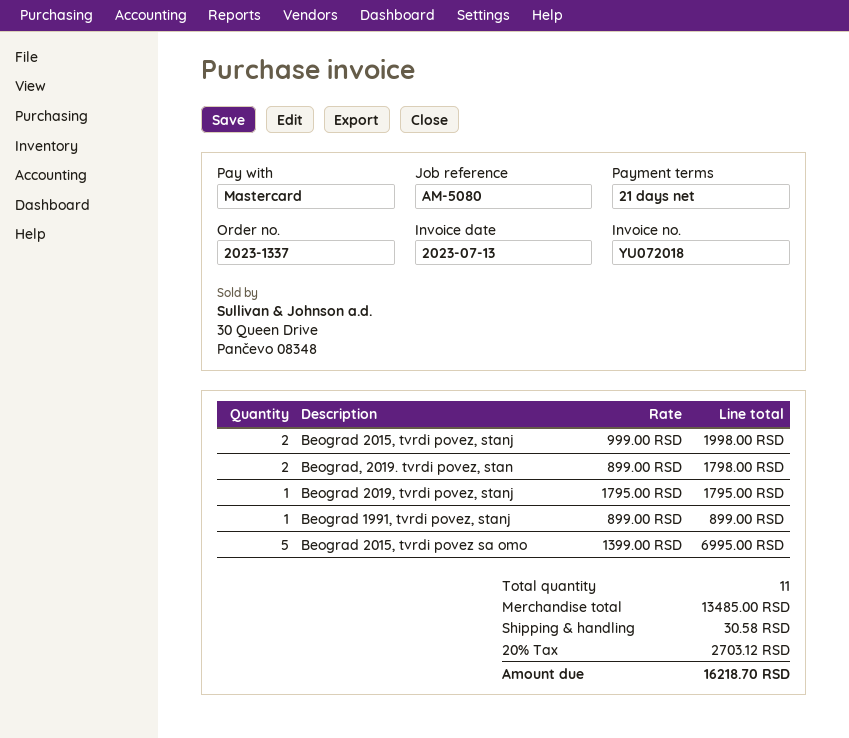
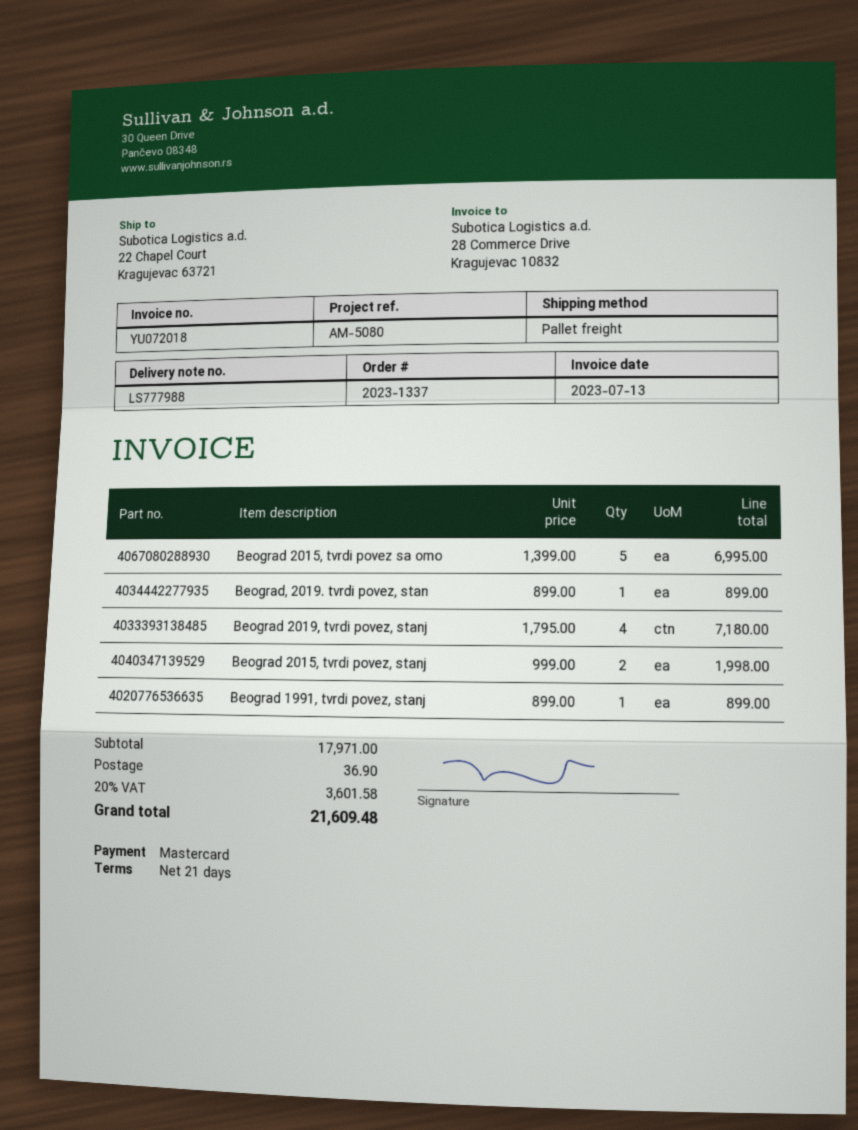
Beograd, 2019. tvrdi povez, stan: 2 x 899.00 = 1798.00 -> 1 x 899.00 = 899.00
Beograd 2019, tvrdi povez, stanj: 1 x 1795.00 = 1795.00 -> 4 x 1795.00 = 7180.00
subtotal: 13485.00 -> 17971.00
shipping: 30.58 -> 36.90
tax: 20% = 2703.12 -> 20% = 3601.58
total: 16218.70 -> 21609.48

